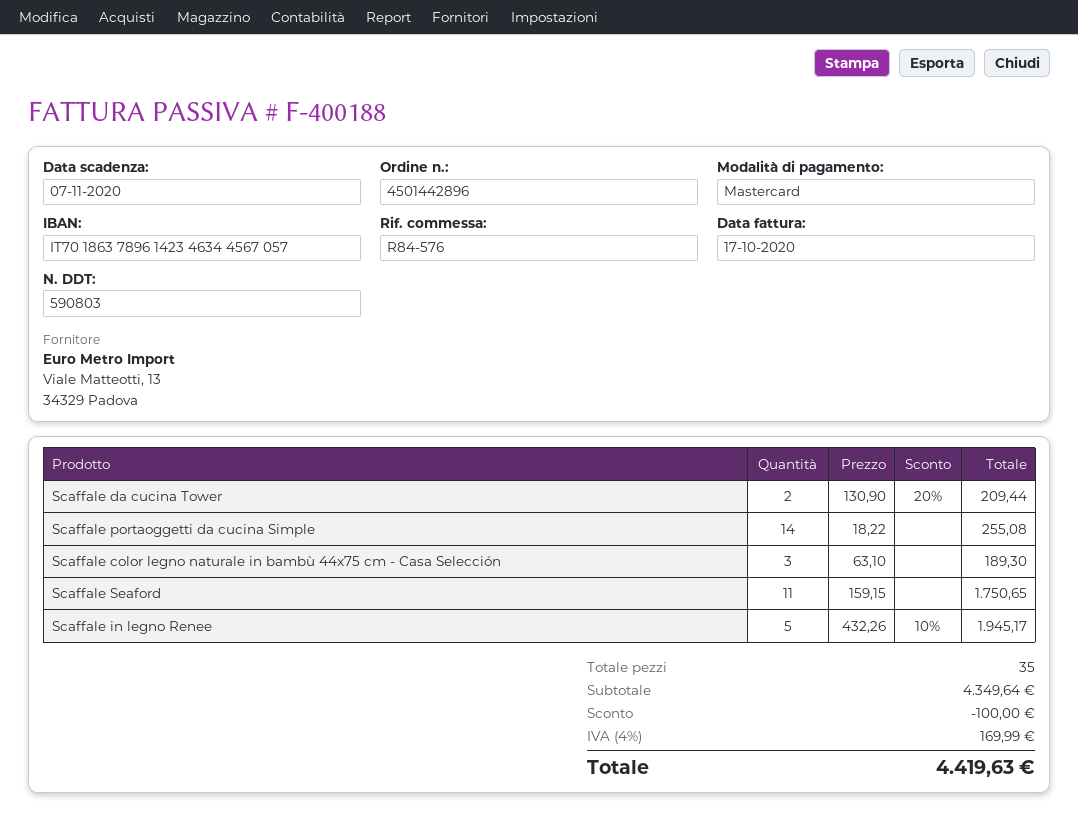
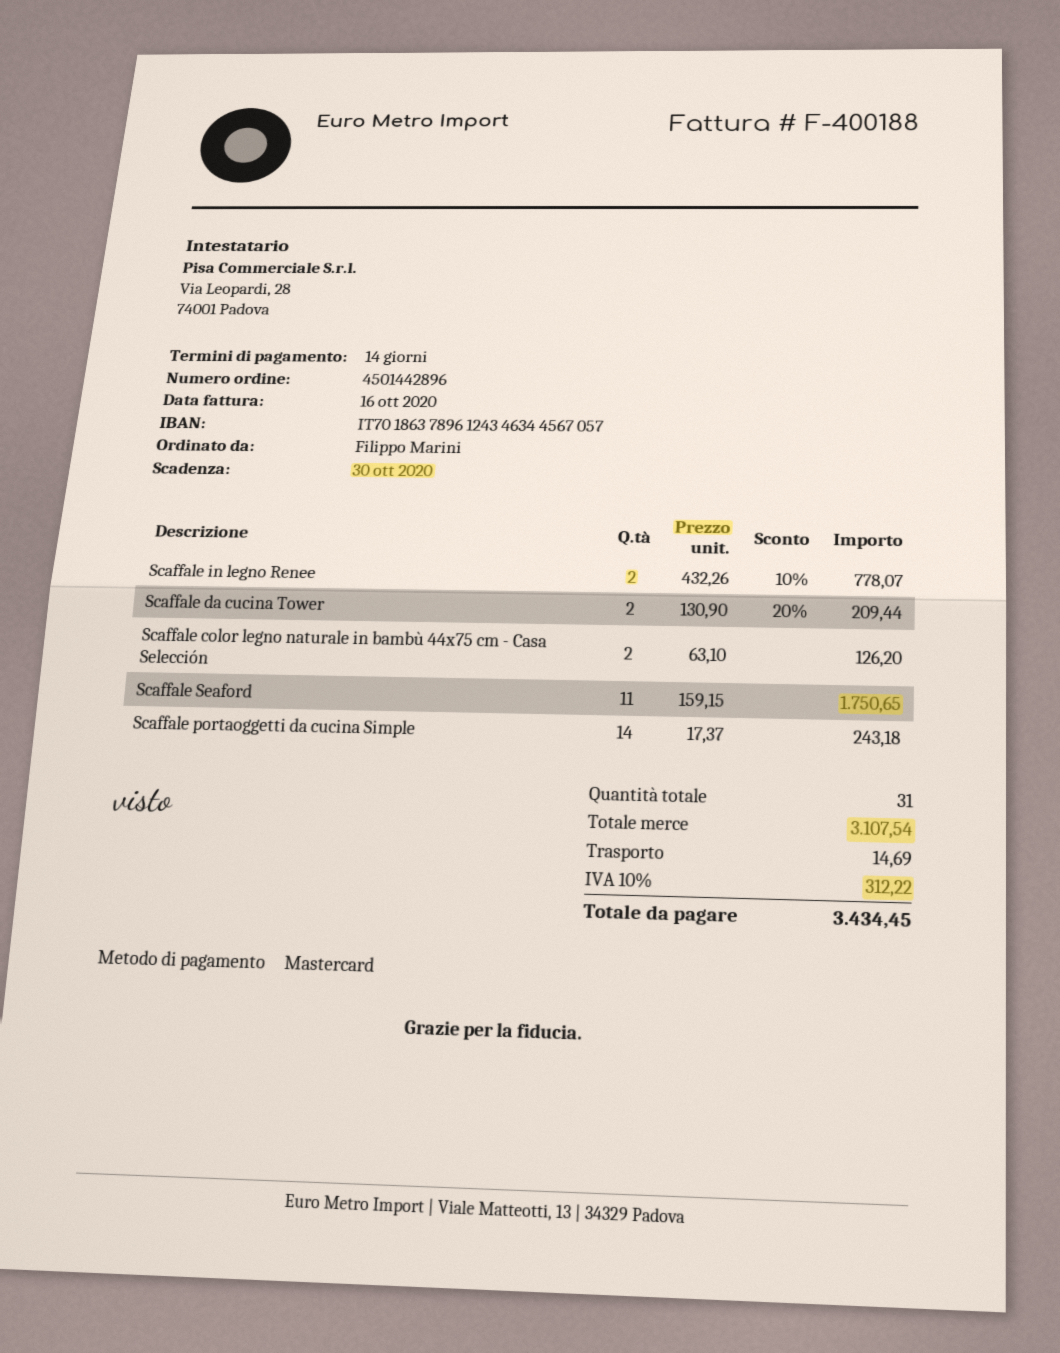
invoice date: 2020-10-17 -> 2020-10-16
due date: 2020-11-07 -> 2020-10-30
bank account: IT7018637896142346344567057 -> IT7018637896124346344567057
Scaffale portaoggetti da cucina Simple: 14 x 18.22 = 255.08 -> 14 x 17.37 = 243.18
Scaffale color legno naturale in bambù 44x75 cm - Casa Selección: 3 x 63.10 = 189.30 -> 2 x 63.10 = 126.20
Scaffale in legno Renee: 5 x 432.26 - 10% = 1945.17 -> 2 x 432.26 - 10% = 778.07
total quantity: 35 -> 31
subtotal: 4349.64 -> 3107.54
discount: 100.00 -> none
shipping: none -> 14.69
tax: 4% = 169.99 -> 10% = 312.22
total: 4419.63 -> 3434.45

